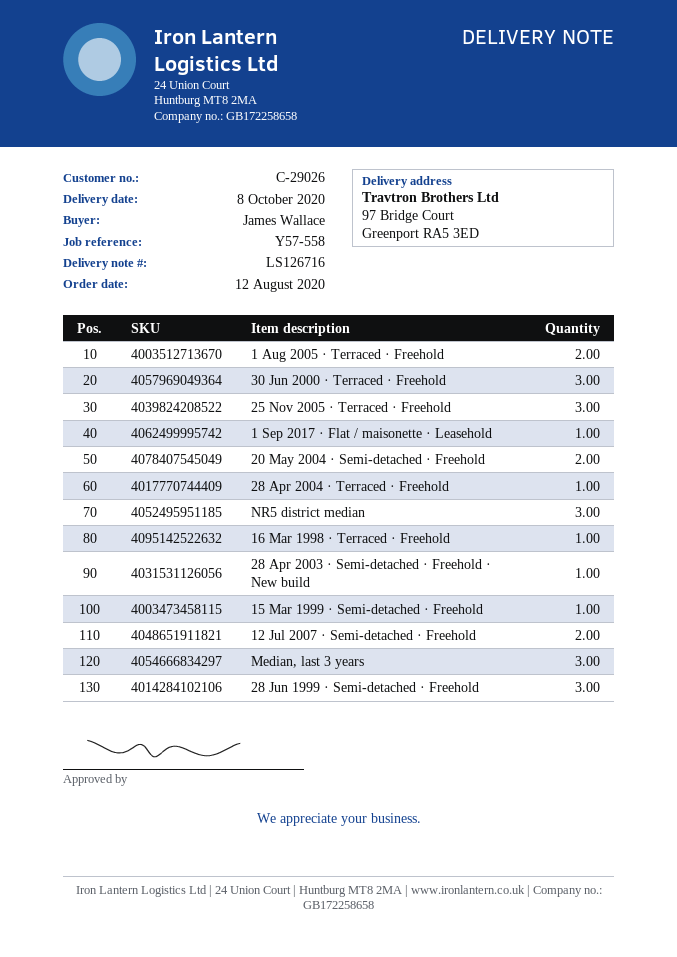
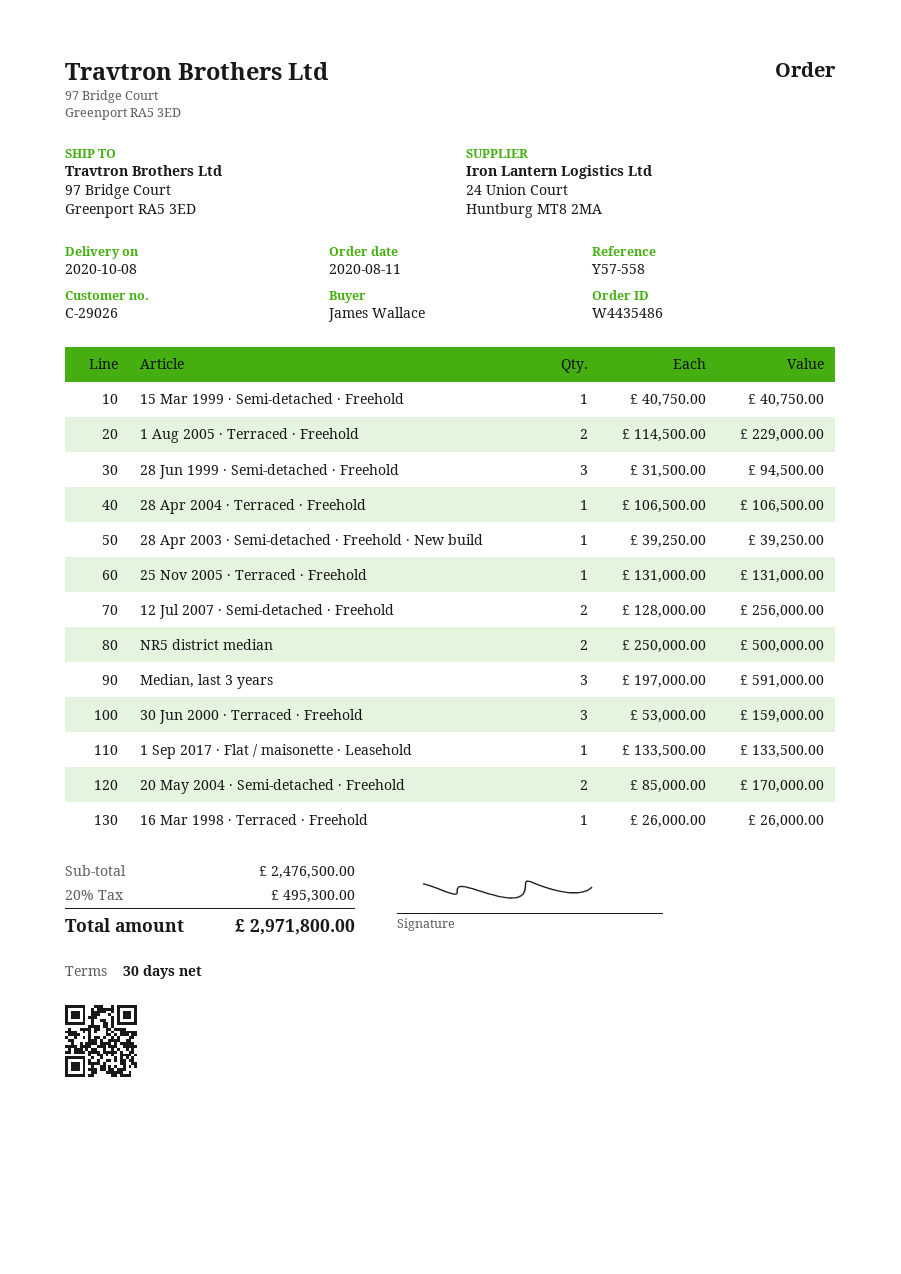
order date: 2020-08-12 -> 2020-08-11
25 Nov 2005 · Terraced · Freehold: 3 -> 1
NR5 district median: 3 -> 2

